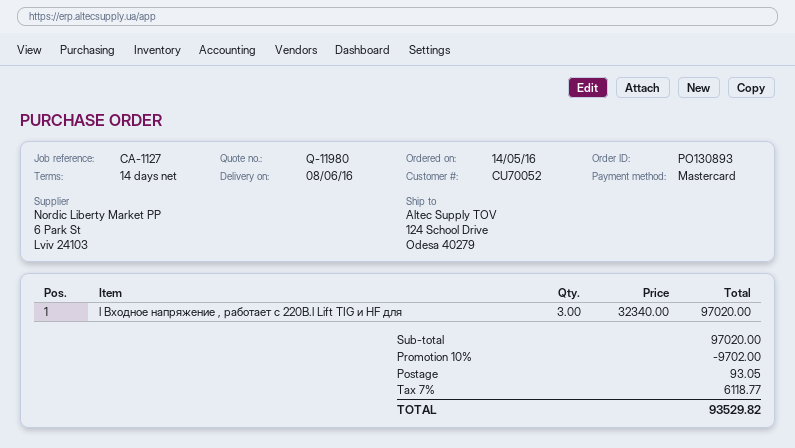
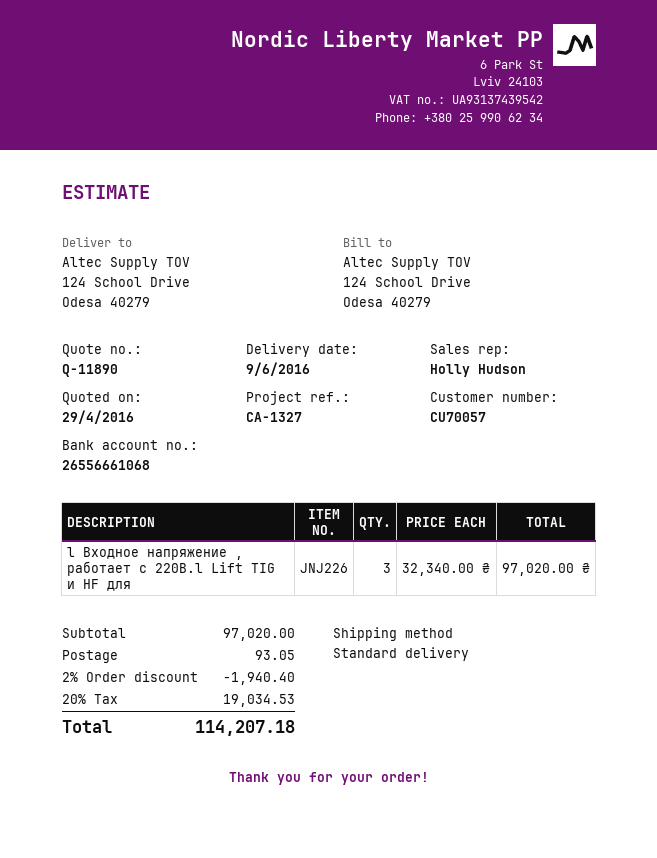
quote number: Q-11980 -> Q-11890
delivery date: 2016-06-08 -> 2016-06-09
customer number: CU70052 -> CU70057
reference: CA-1127 -> CA-1327
discount: 10% = 9702.00 -> 2% = 1940.40
tax: 7% = 6118.77 -> 20% = 19034.53
total: 93529.82 -> 114207.18

